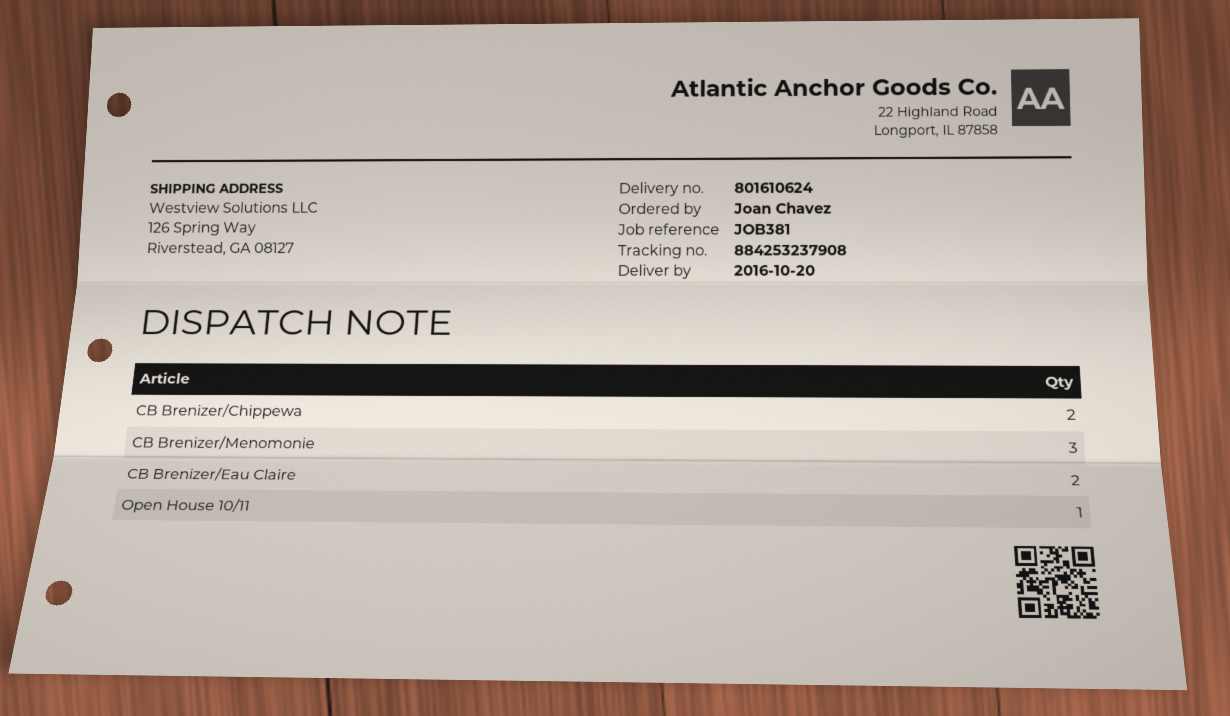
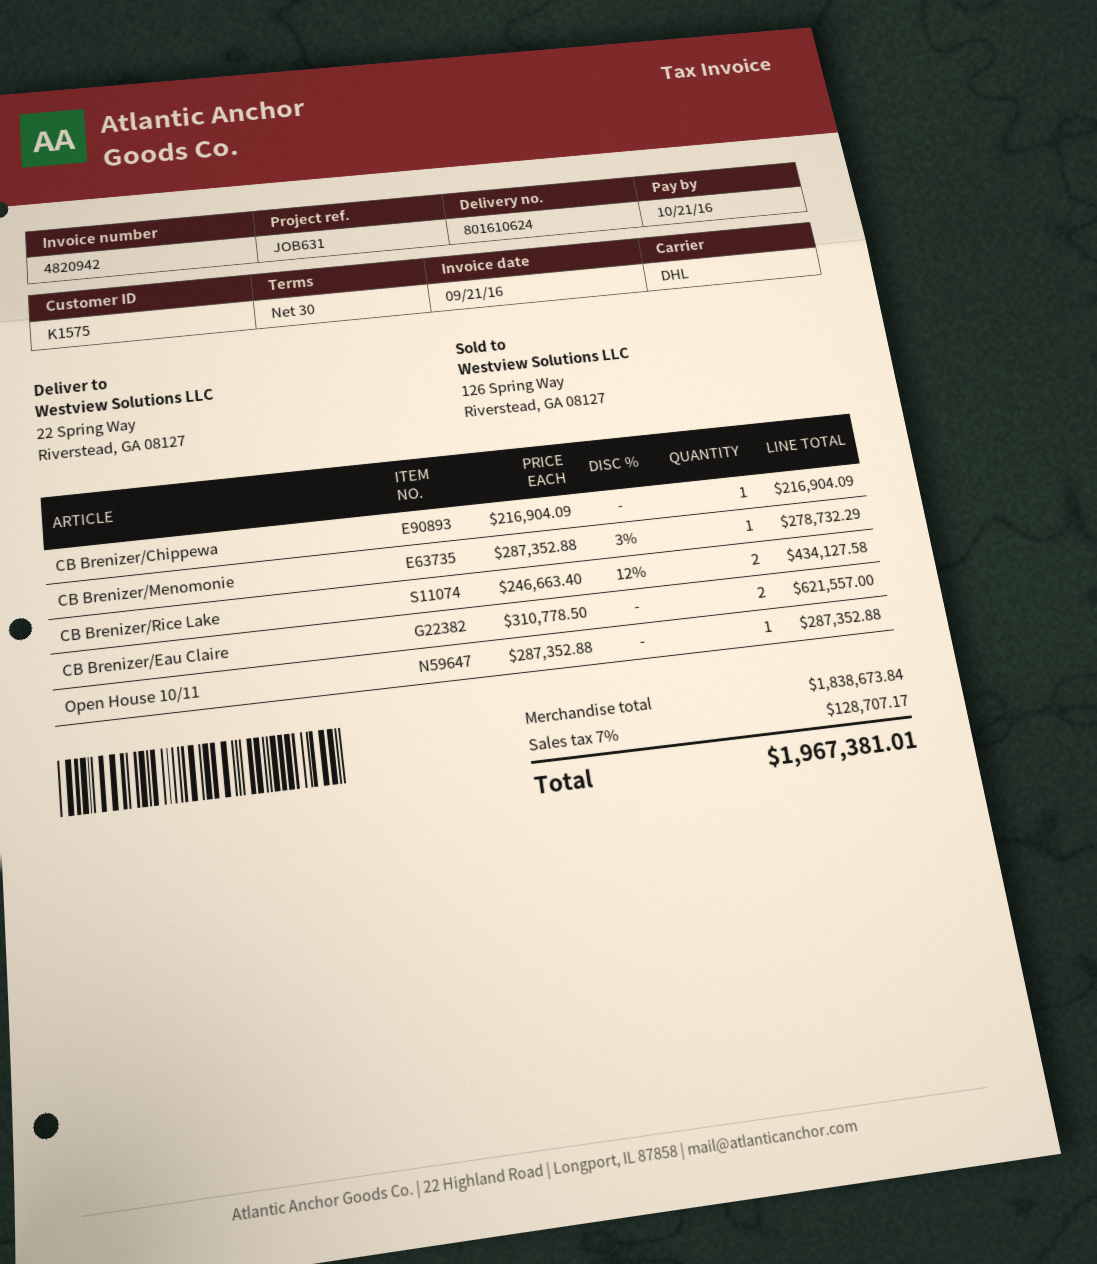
reference: JOB381 -> JOB631
ship to: 126 Spring Way, Riverstead, GA 08127 -> 22 Spring Way, Riverstead, GA 08127
CB Brenizer/Chippewa: 2 -> 1
CB Brenizer/Menomonie: 3 -> 1
CB Brenizer/Rice Lake: none -> 2

